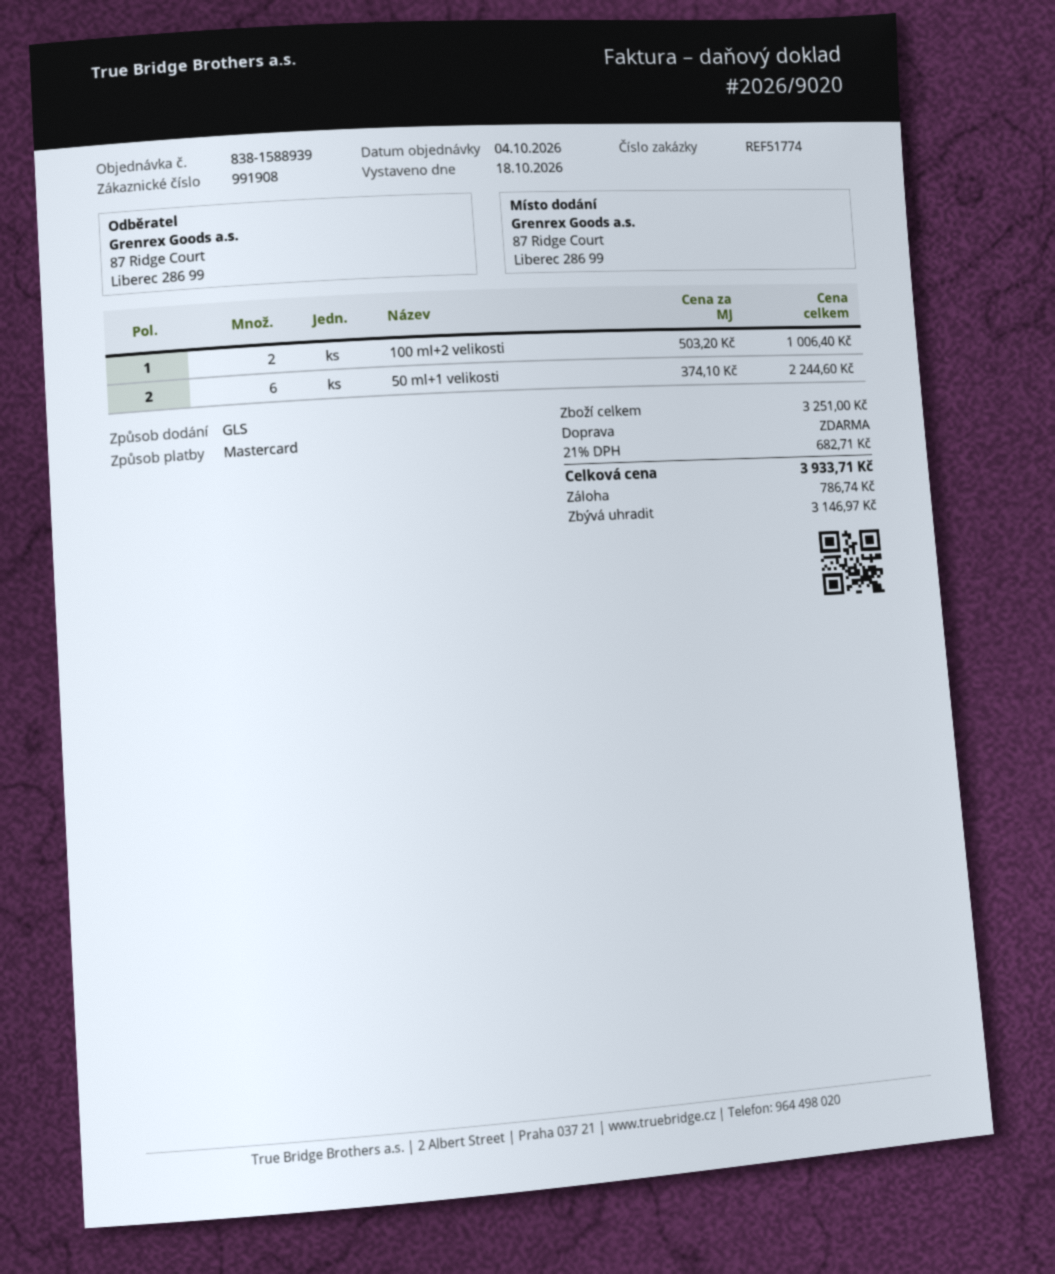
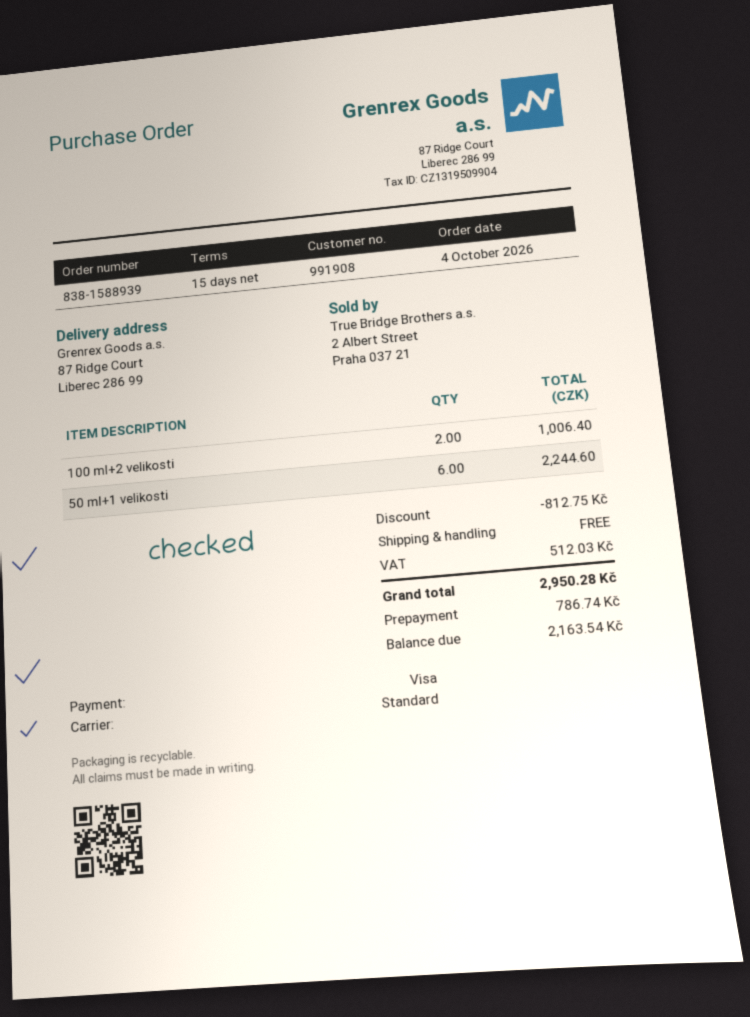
payment method: Mastercard -> Visa
shipping method: GLS -> standard
discount: none -> 812.75
tax: 682.71 -> 512.03
total: 3933.71 -> 2950.28
balance: 3146.97 -> 2163.54

